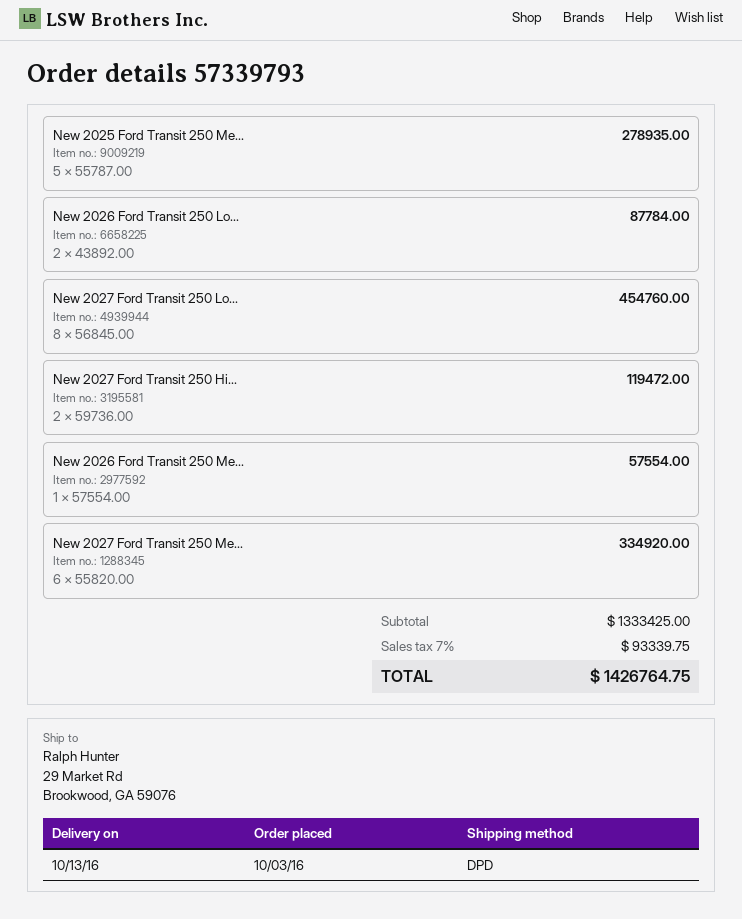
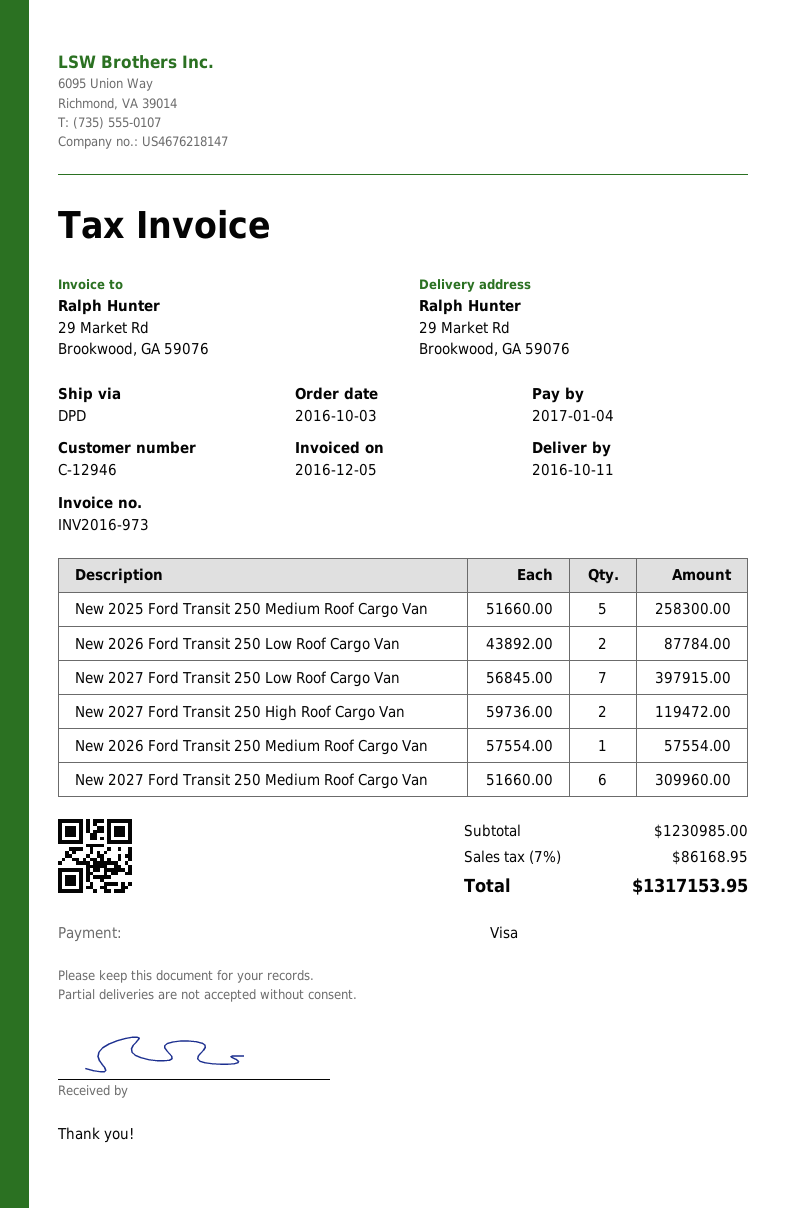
delivery date: 2016-10-13 -> 2016-10-11
New 2025 Ford Transit 250 Me...: 5 x 55787.00 = 278935.00 -> 5 x 51660.00 = 258300.00
New 2027 Ford Transit 250 Lo...: 8 x 56845.00 = 454760.00 -> 7 x 56845.00 = 397915.00
New 2027 Ford Transit 250 Me...: 6 x 55820.00 = 334920.00 -> 6 x 51660.00 = 309960.00
subtotal: 1333425.00 -> 1230985.00
tax: 7% = 93339.75 -> 7% = 86168.95
total: 1426764.75 -> 1317153.95

